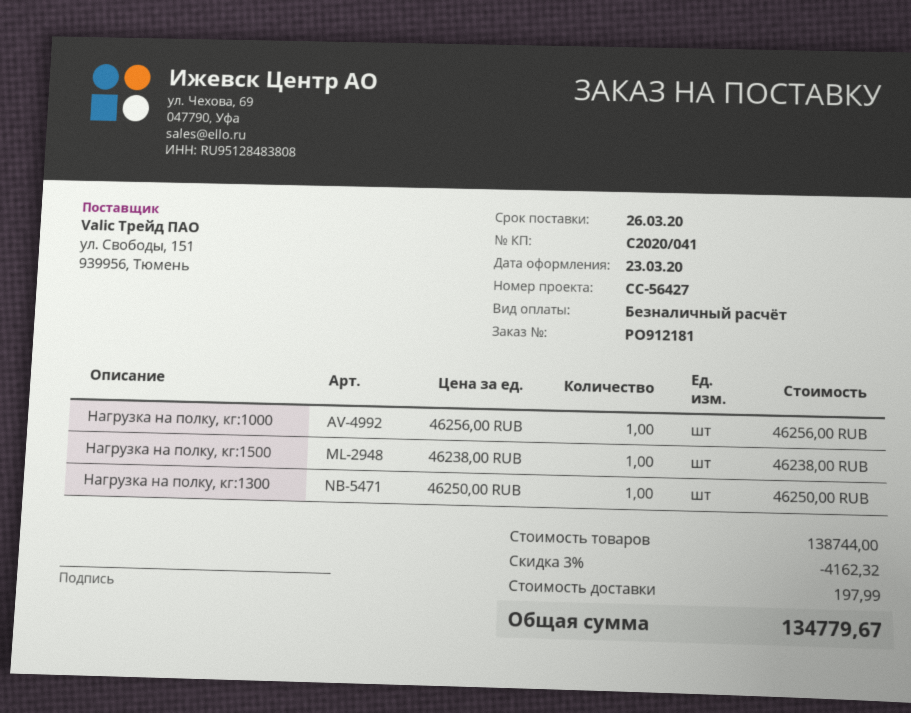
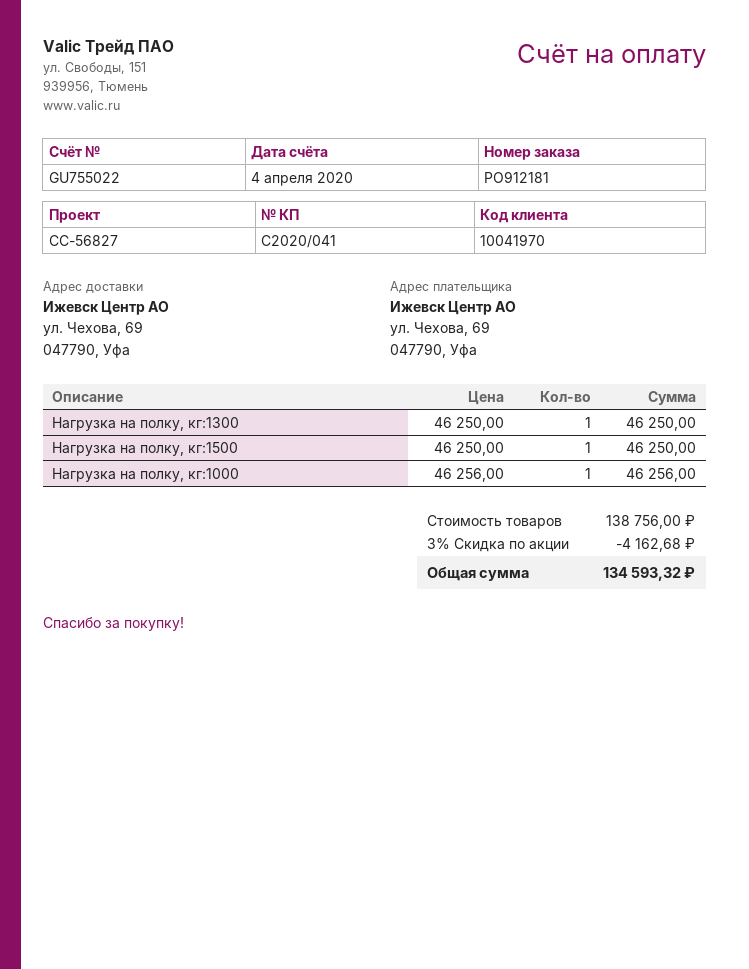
reference: CC-56427 -> CC-56827
Нагрузка на полку, кг:1500: 1 x 46238.00 = 46238.00 -> 1 x 46250.00 = 46250.00
subtotal: 138744.00 -> 138756.00
discount: 3% = 4162.32 -> 3% = 4162.68
shipping: 197.99 -> none
total: 134779.67 -> 134593.32

